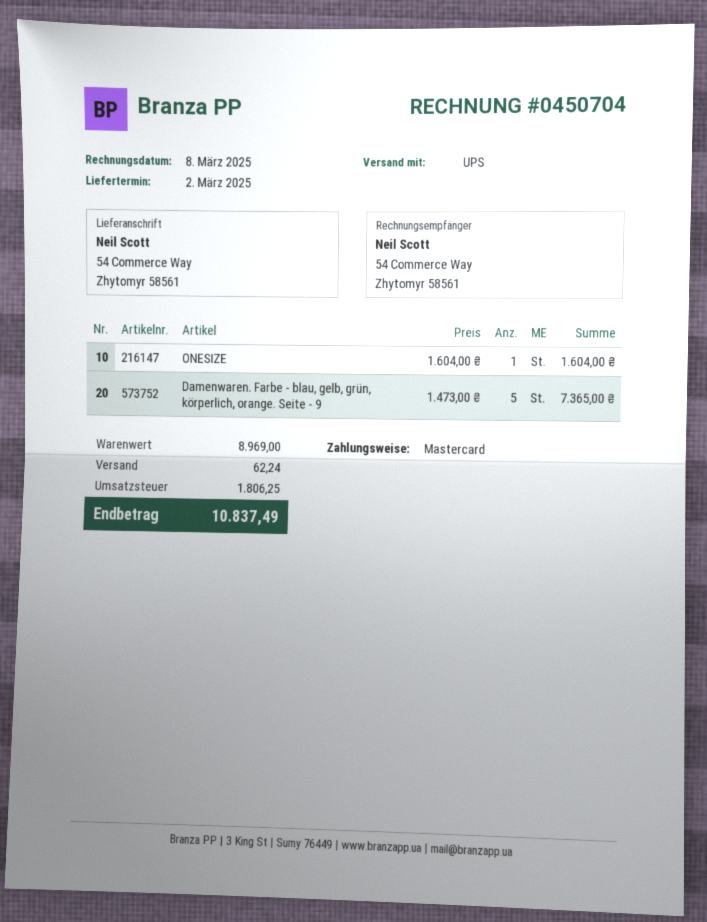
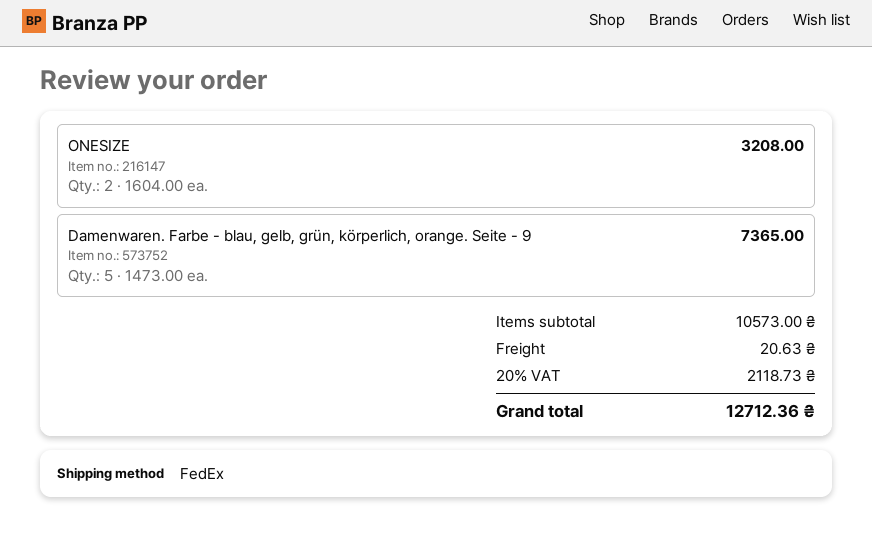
shipping method: UPS -> FedEx
ONESIZE: 1 x 1604.00 = 1604.00 -> 2 x 1604.00 = 3208.00
subtotal: 8969.00 -> 10573.00
shipping: 62.24 -> 20.63
tax: 1806.25 -> 2118.73
total: 10837.49 -> 12712.36

